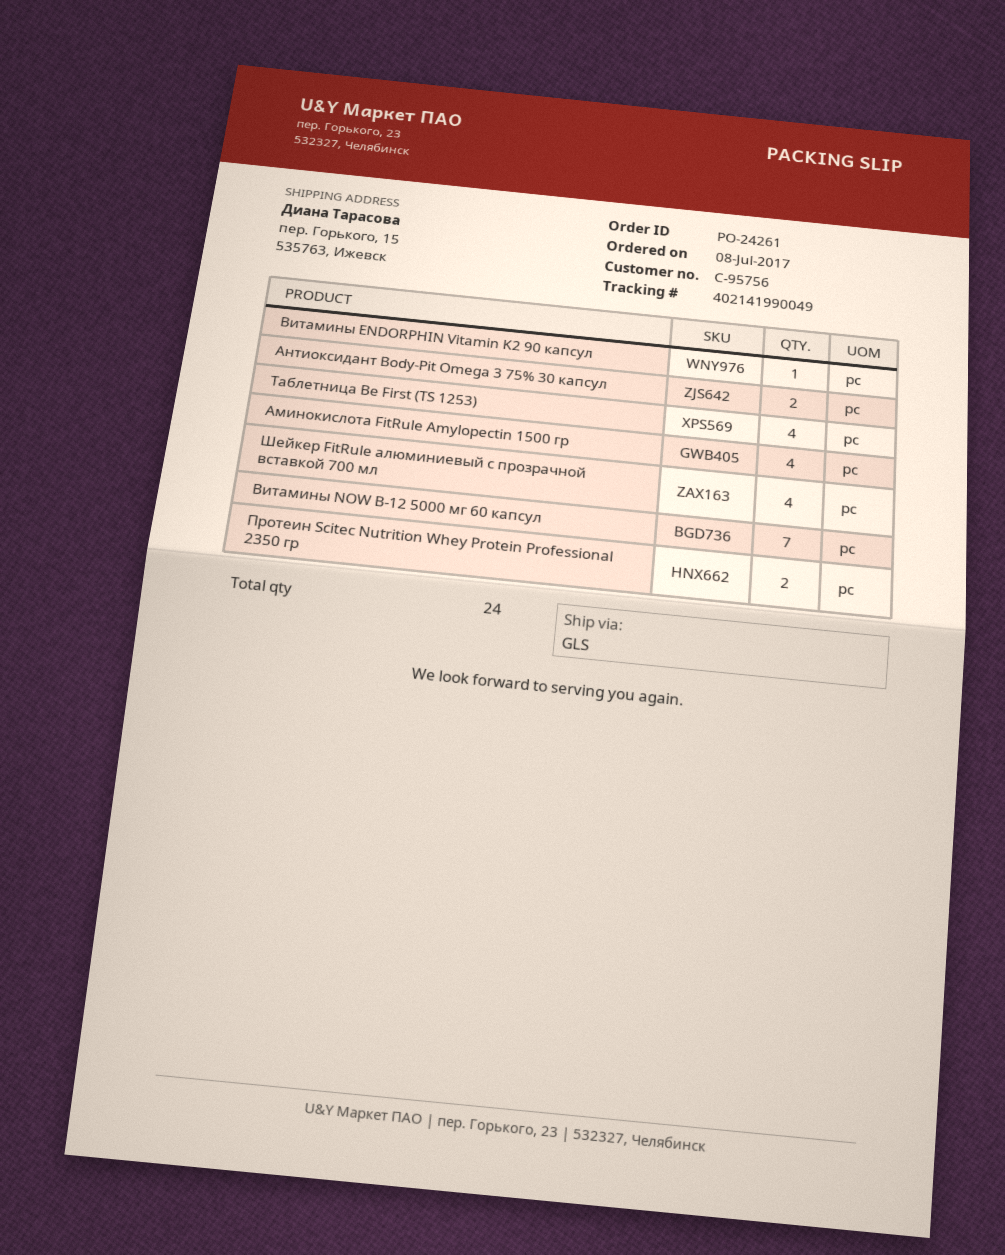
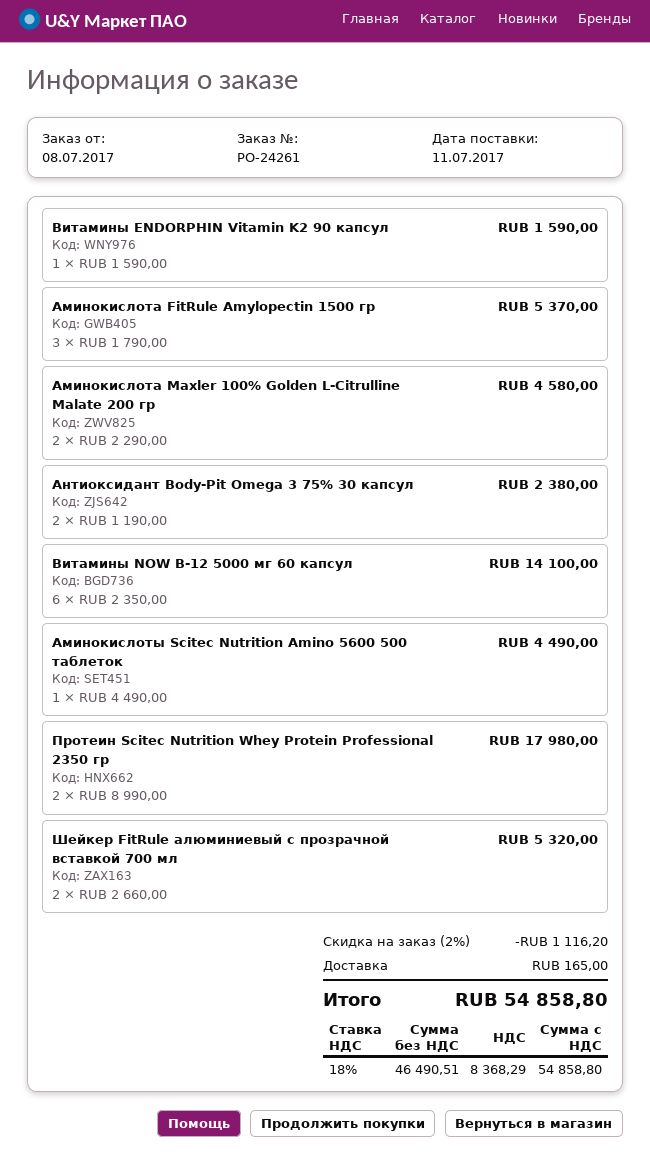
Таблетница Be First (TS 1253): 4 -> none
Аминокислота FitRule Amylopectin 1500 гр: 4 -> 3
Шейкер FitRule алюминиевый с прозрачной вставкой 700 мл: 4 -> 2
Витамины NOW B-12 5000 мг 60 капсул: 7 -> 6
Аминокислота Maxler 100% Golden L-Citrulline Malate 200 гр: none -> 2
Аминокислоты Scitec Nutrition Amino 5600 500 таблеток: none -> 1

